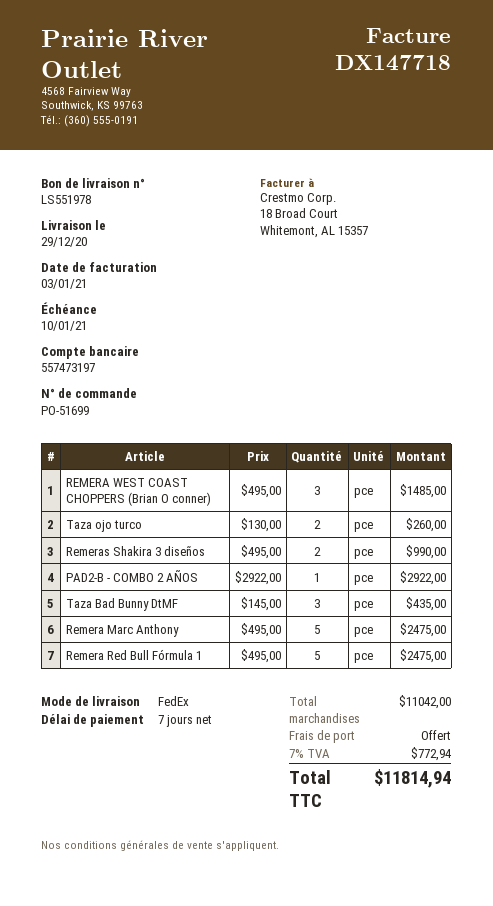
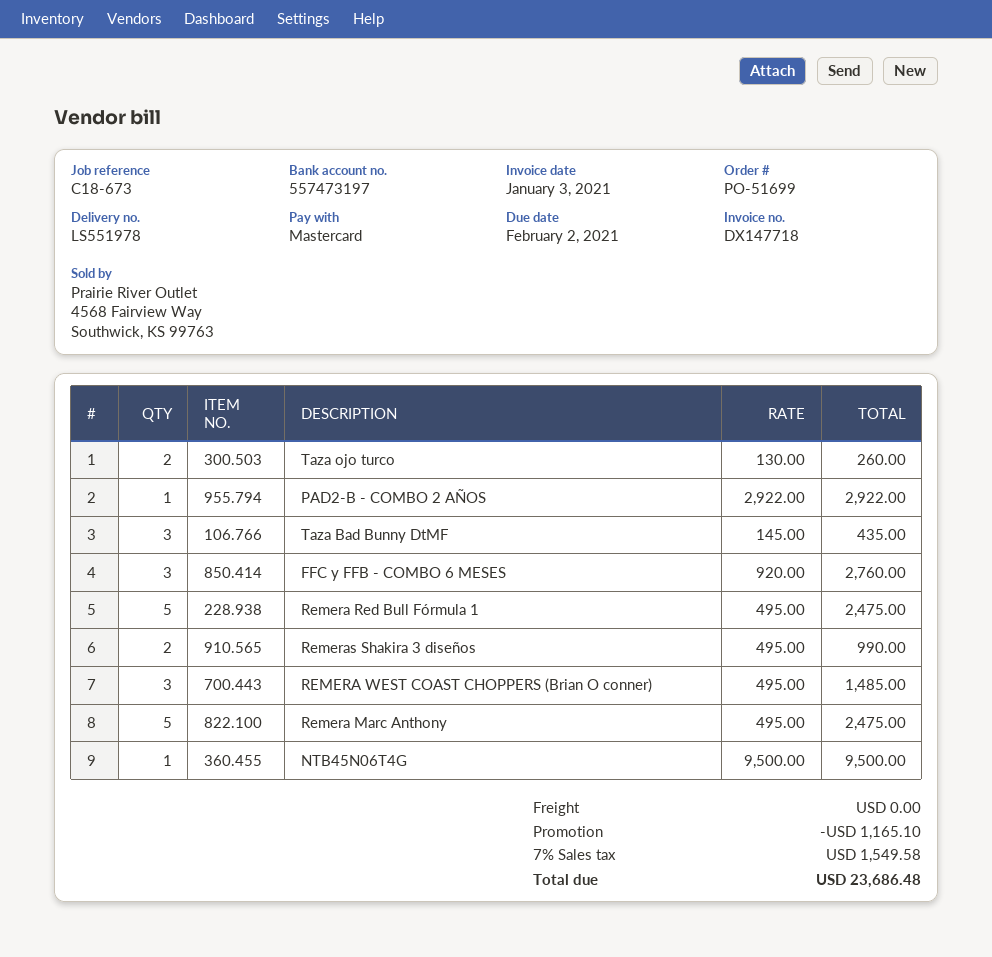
due date: 2021-01-10 -> 2021-02-02
FFC y FFB - COMBO 6 MESES: none -> 3 x 920.00 = 2760.00
NTB45N06T4G: none -> 1 x 9500.00 = 9500.00
discount: none -> 1165.10
tax: 7% = 772.94 -> 7% = 1549.58
total: 11814.94 -> 23686.48

